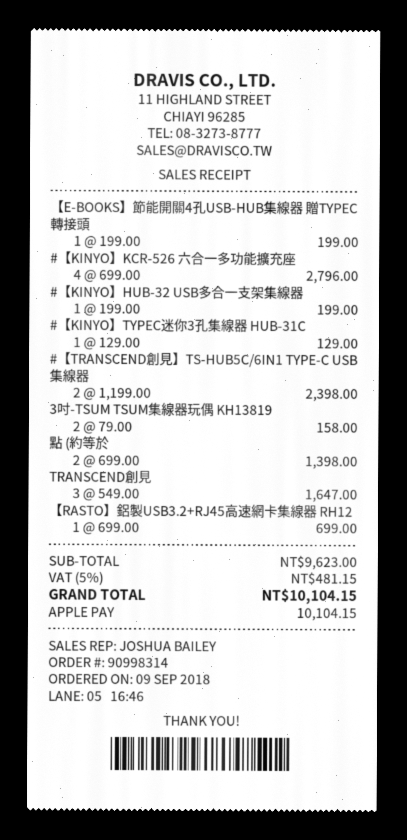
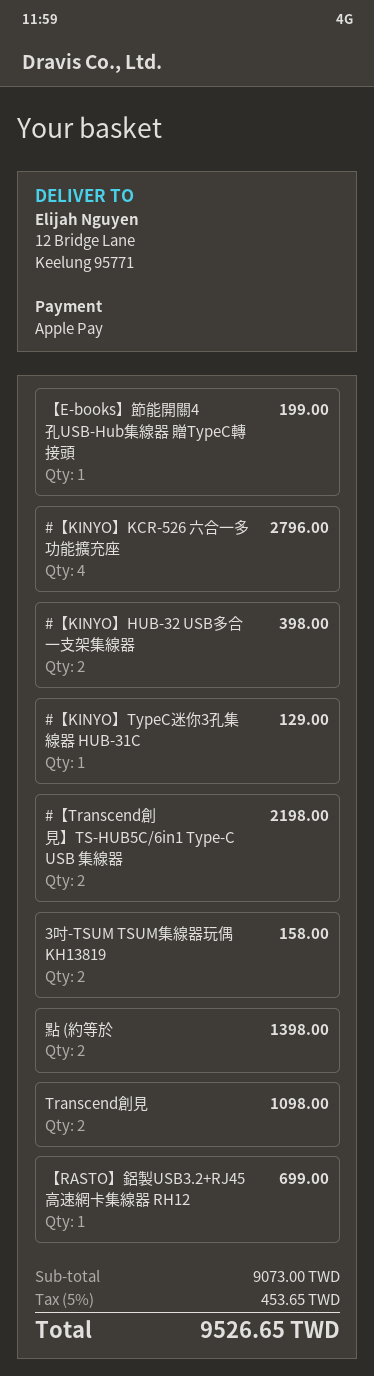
#【KINYO】HUB-32 USB多合一支架集線器: 1 for 199.00 -> 2 for 398.00
#【TRANSCEND創見】TS-HUB5C/6IN1 TYPE-C USB 集線器: 2 for 2398.00 -> 2 for 2198.00
TRANSCEND創見: 3 for 1647.00 -> 2 for 1098.00
subtotal: 9623.00 -> 9073.00
tax: 5% = 481.15 -> 5% = 453.65
total: 10104.15 -> 9526.65

